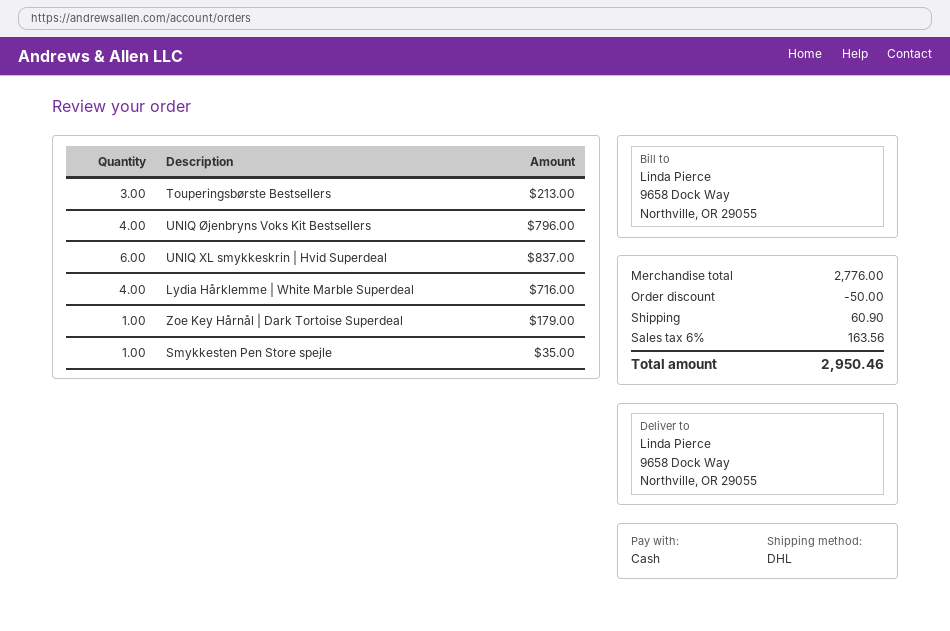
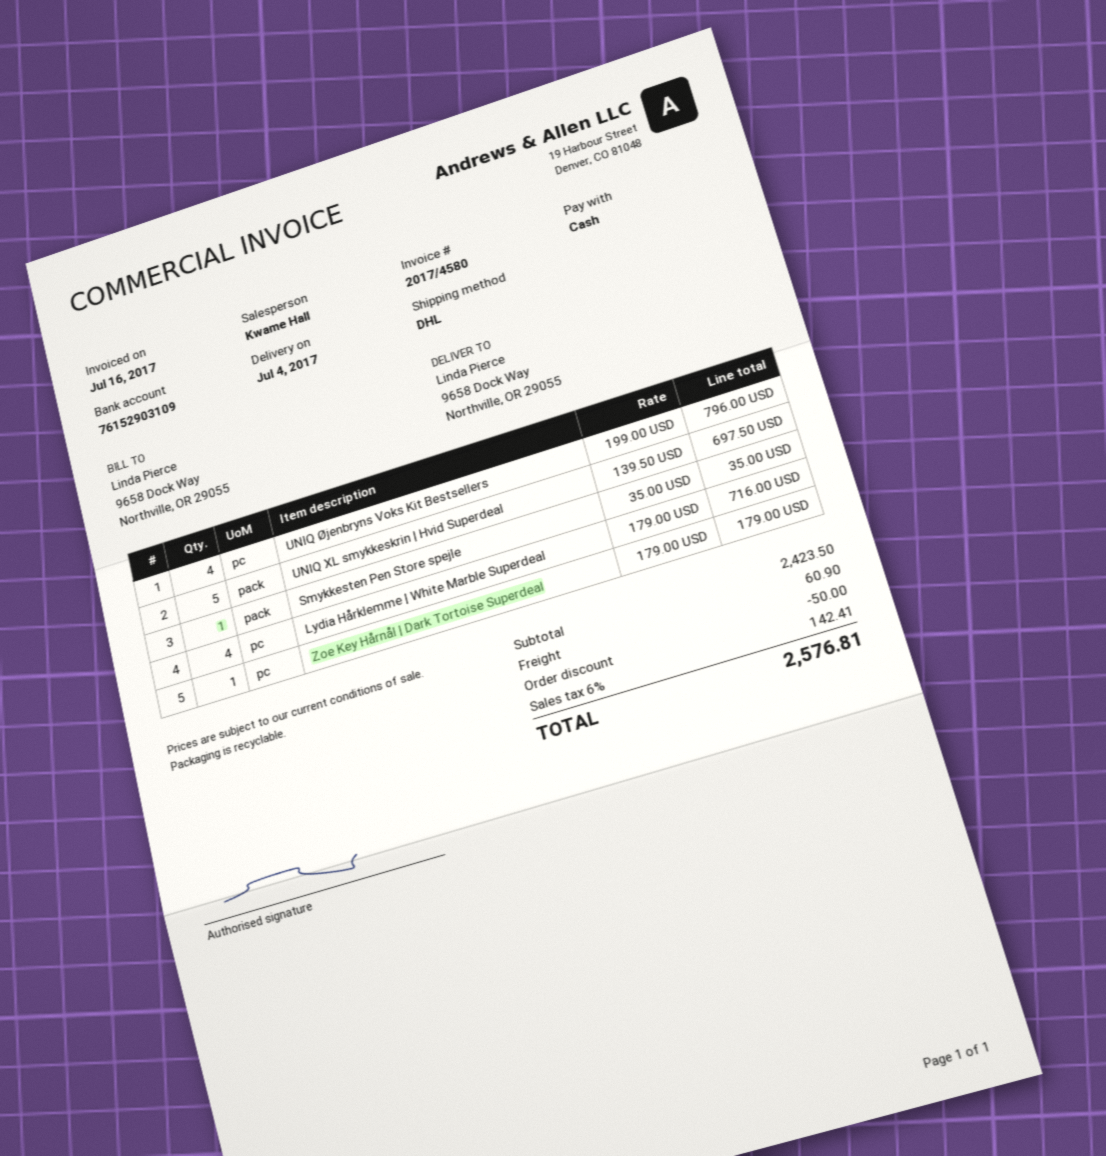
Touperingsbørste Bestsellers: 3 for 213.00 -> none
UNIQ XL smykkeskrin | Hvid Superdeal: 6 for 837.00 -> 5 for 697.50
subtotal: 2776.00 -> 2423.50
tax: 6% = 163.56 -> 6% = 142.41
total: 2950.46 -> 2576.81

